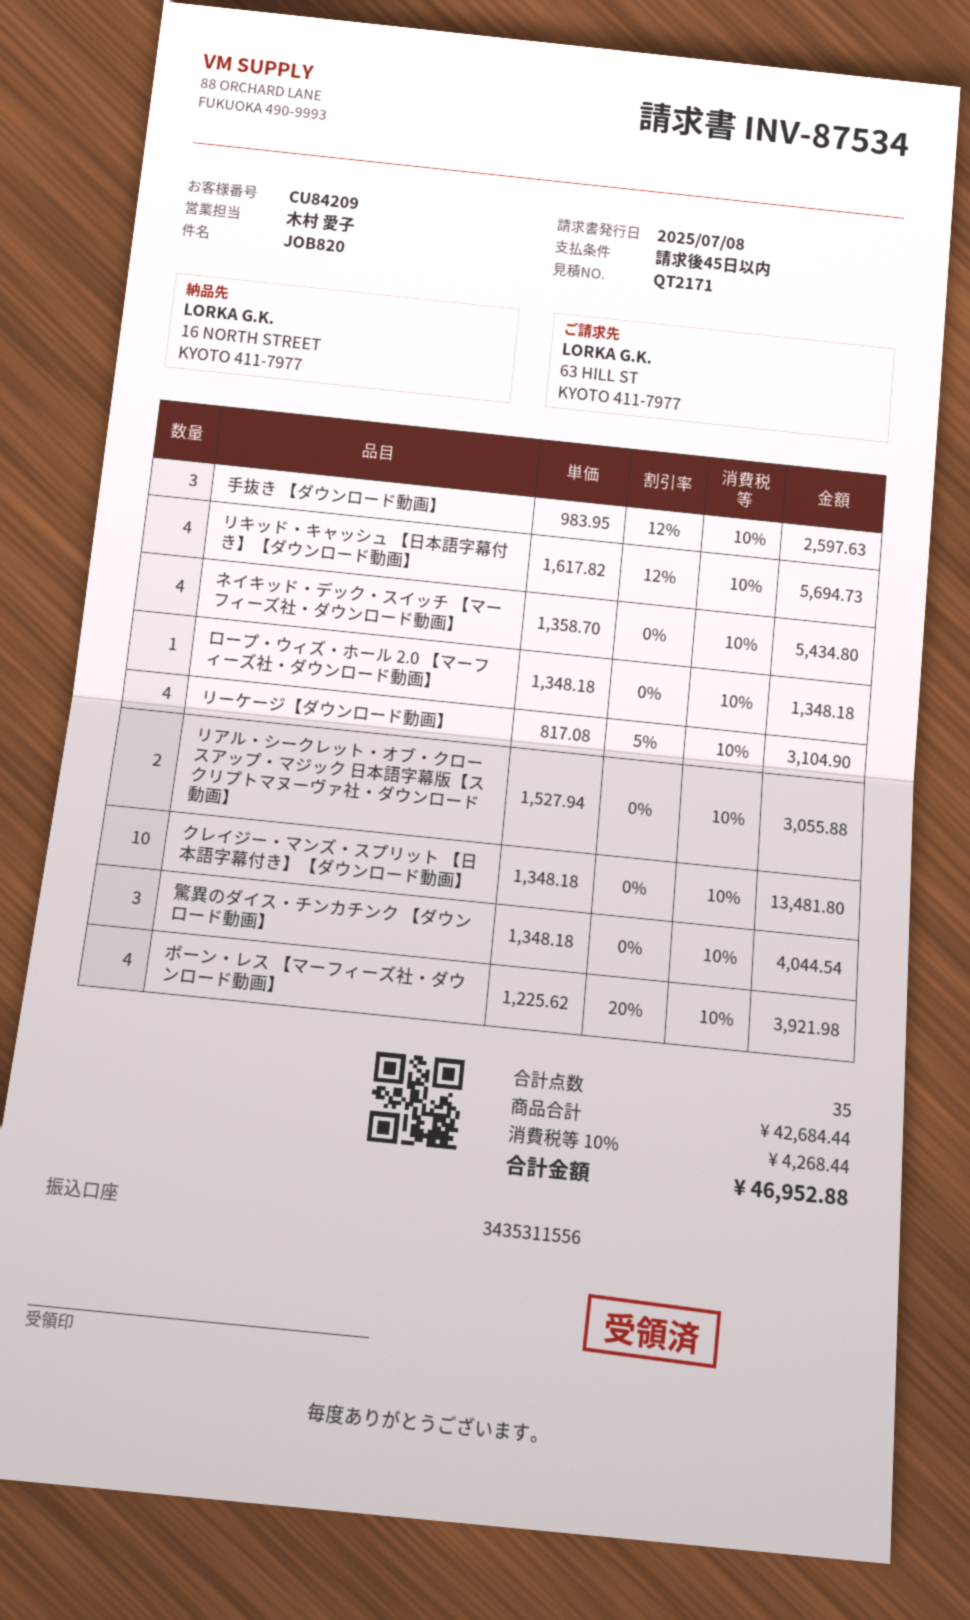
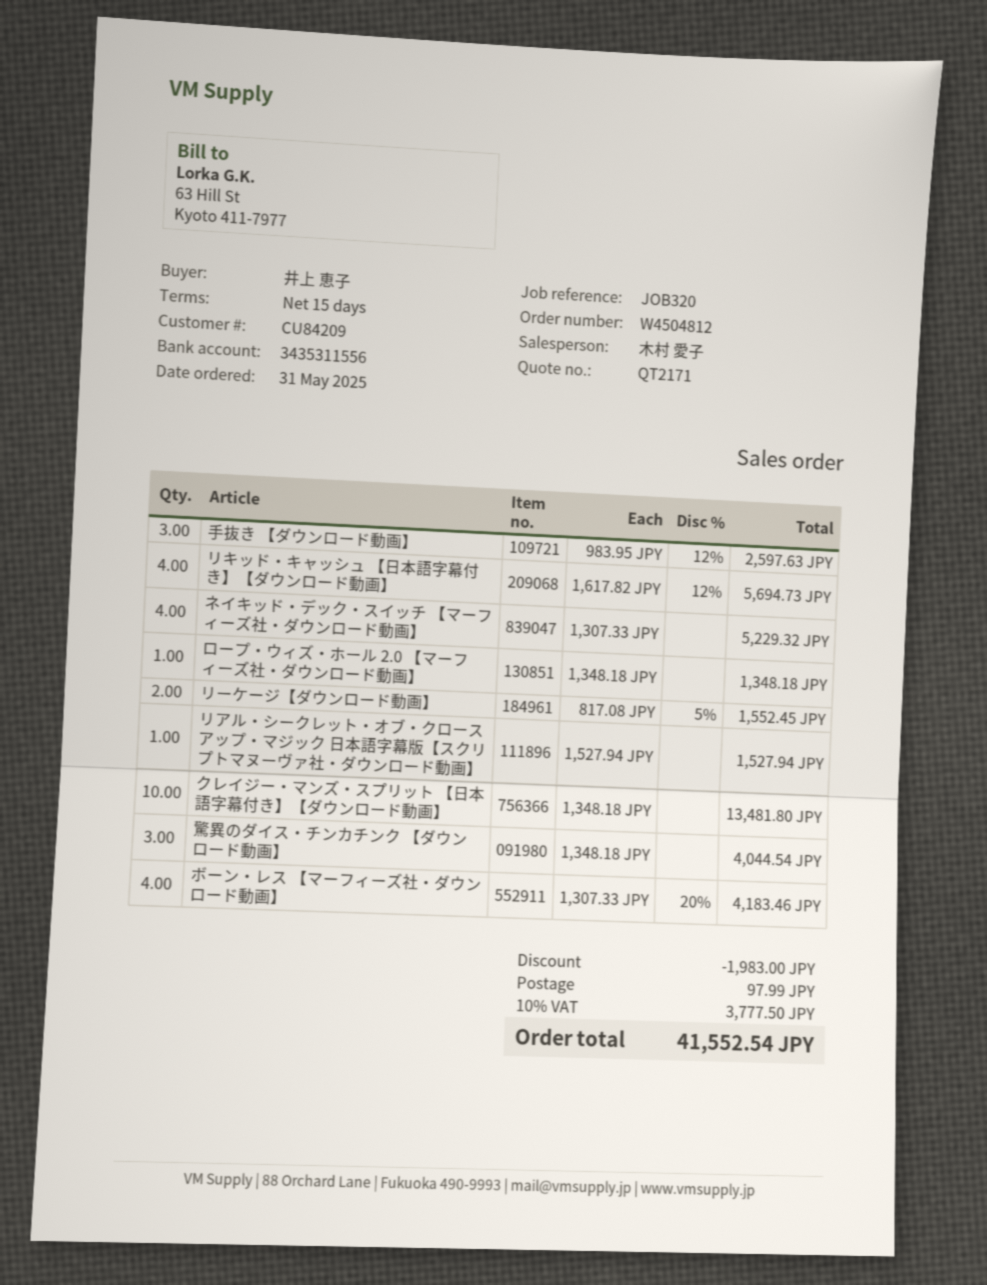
payment terms: 45 days -> 15 days
reference: JOB820 -> JOB320
ネイキッド・デック・スイッチ 【マーフィーズ社・ダウンロード動画】: 4 x 1358.70 = 5434.80 -> 4 x 1307.33 = 5229.32
リーケージ【ダウンロード動画】: 4 x 817.08 - 5% = 3104.90 -> 2 x 817.08 - 5% = 1552.45
リアル・シークレット・オブ・クロースアップ・マジック 日本語字幕版【スクリプトマヌーヴァ社・ダウンロード動画】: 2 x 1527.94 = 3055.88 -> 1 x 1527.94 = 1527.94
ボーン・レス 【マーフィーズ社・ダウンロード動画】: 4 x 1225.62 - 20% = 3921.98 -> 4 x 1307.33 - 20% = 4183.46
discount: none -> 1983.00
shipping: none -> 97.99
tax: 10% = 4268.44 -> 10% = 3777.50
total: 46952.88 -> 41552.54

